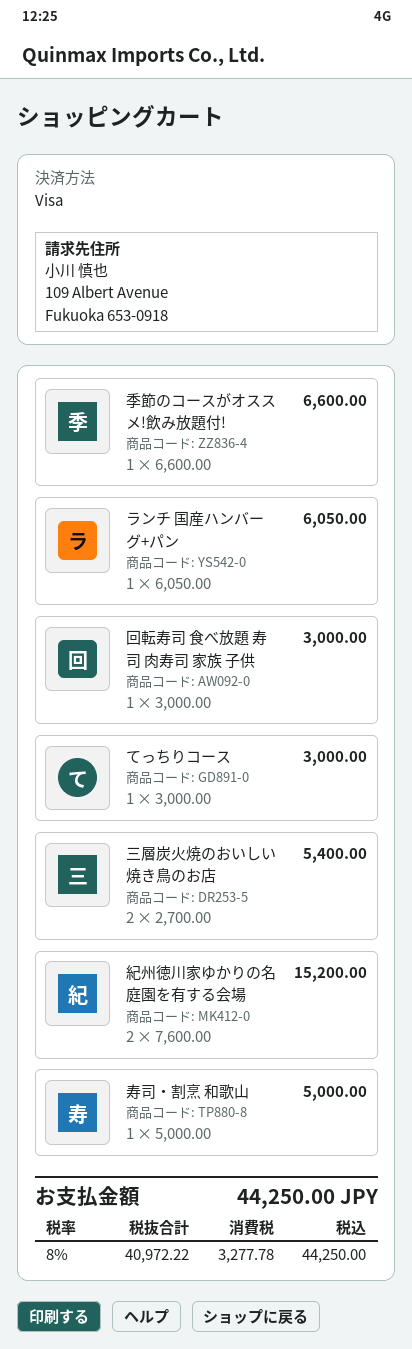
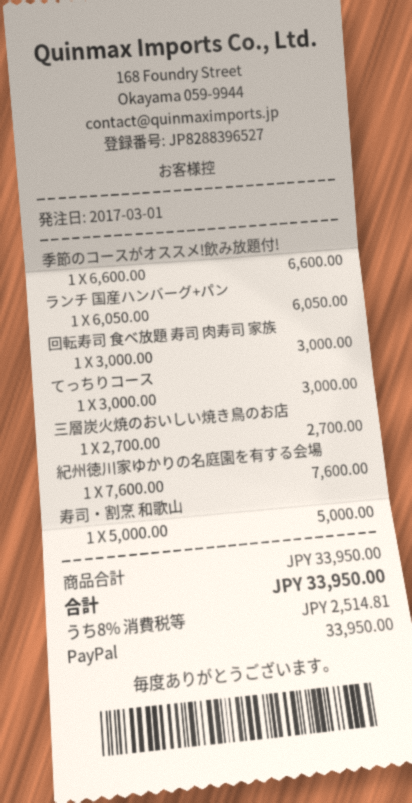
payment method: Visa -> PayPal
三層炭火焼のおいしい焼き鳥のお店: 2 x 2700.00 = 5400.00 -> 1 x 2700.00 = 2700.00
紀州徳川家ゆかりの名庭園を有する会場: 2 x 7600.00 = 15200.00 -> 1 x 7600.00 = 7600.00
tax: 8% = 3277.78 -> 8% = 2514.81
total: 44250.00 -> 33950.00

